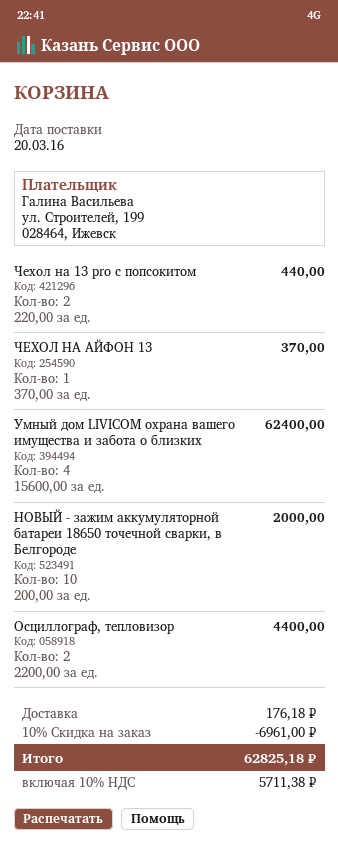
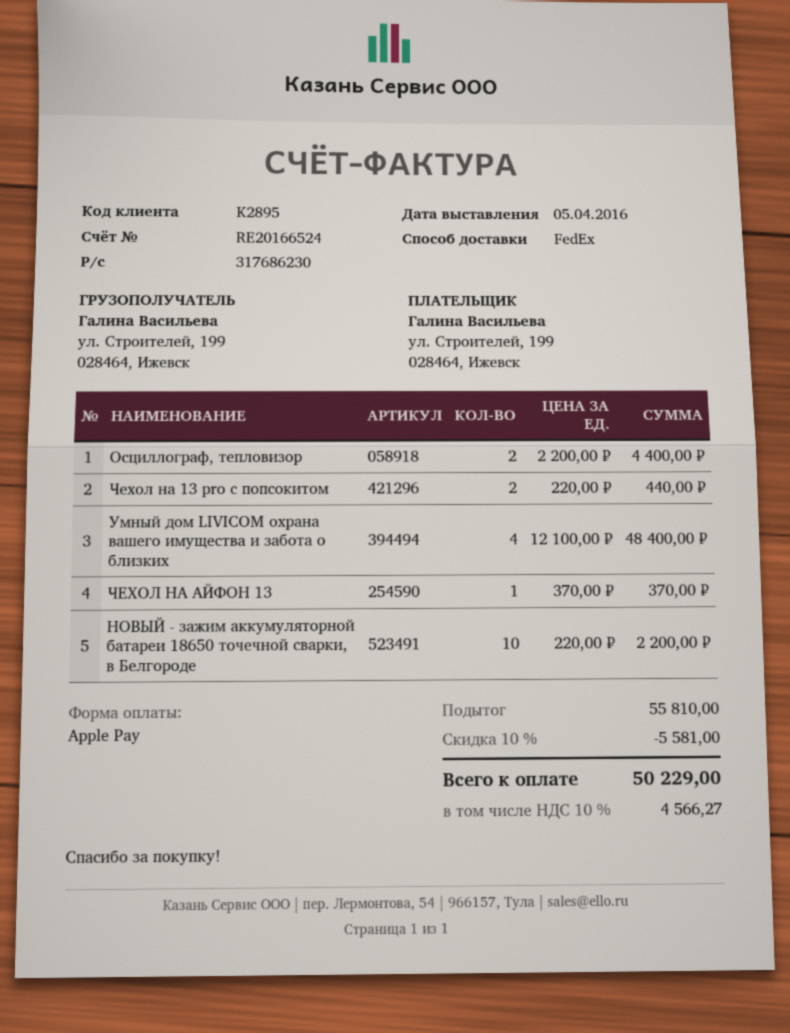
Умный дом LIVICOM охрана вашего имущества и забота о близких: 4 x 15600.00 = 62400.00 -> 4 x 12100.00 = 48400.00
НОВЫЙ - зажим аккумуляторной батареи 18650 точечной сварки, в Белгороде: 10 x 200.00 = 2000.00 -> 10 x 220.00 = 2200.00
discount: 10% = 6961.00 -> 10% = 5581.00
shipping: 176.18 -> none
tax: 10% = 5711.38 -> 10% = 4566.27
total: 62825.18 -> 50229.00

